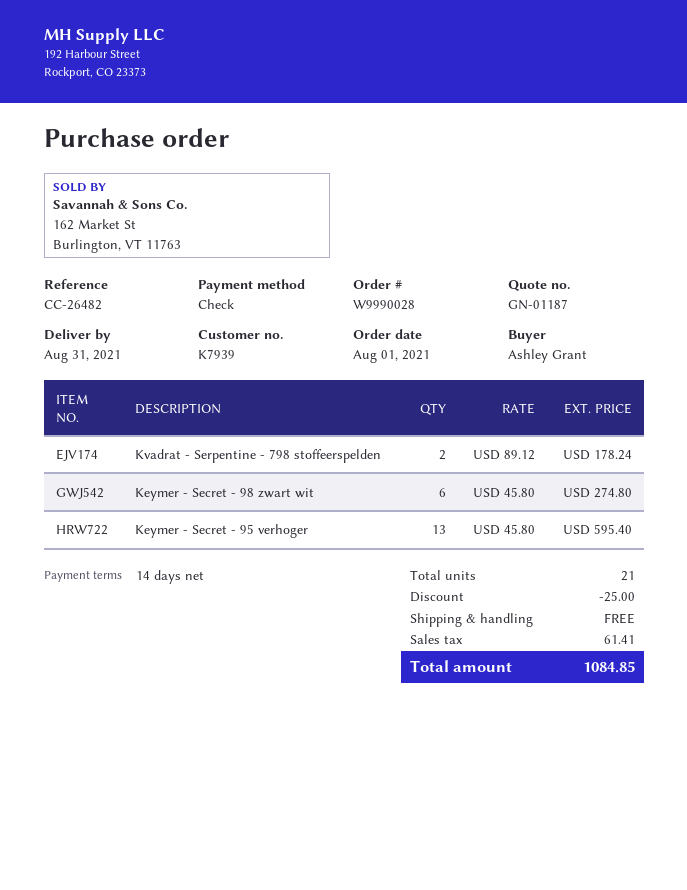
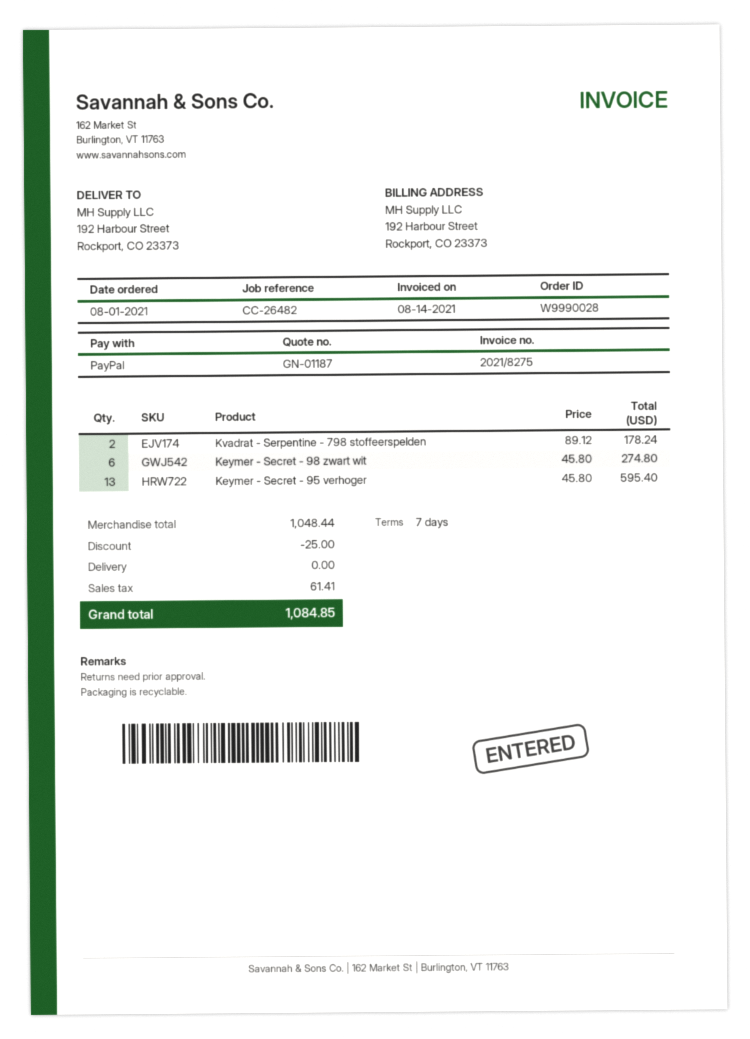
payment terms: 14 days -> 7 days
payment method: cheque -> PayPal

